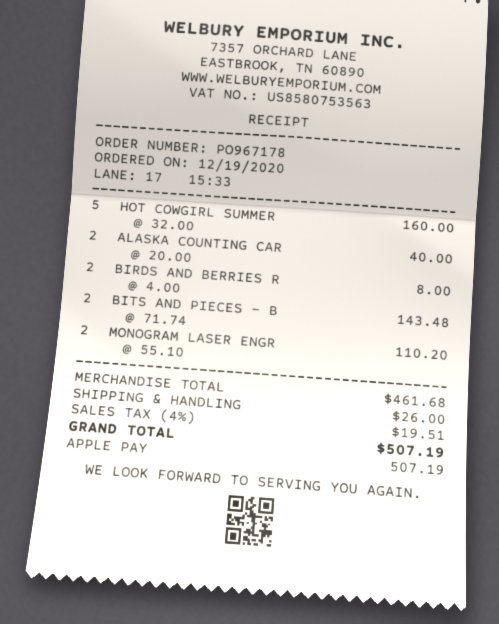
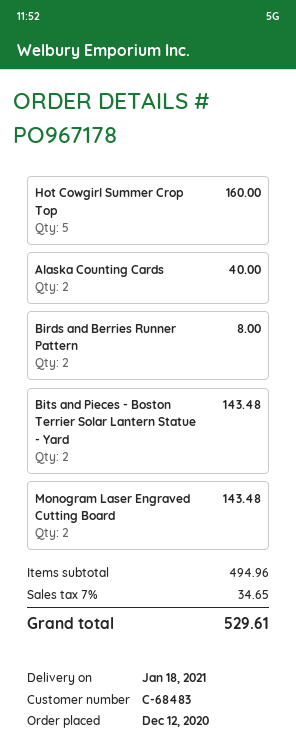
order date: 2020-12-19 -> 2020-12-12
MONOGRAM LASER ENGR: 2 for 110.20 -> 2 for 143.48
subtotal: 461.68 -> 494.96
shipping: 26.00 -> none
tax: 4% = 19.51 -> 7% = 34.65
total: 507.19 -> 529.61

